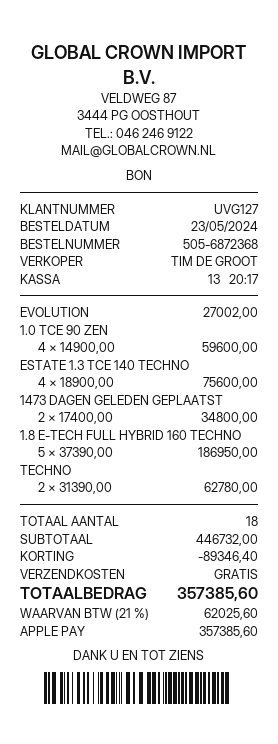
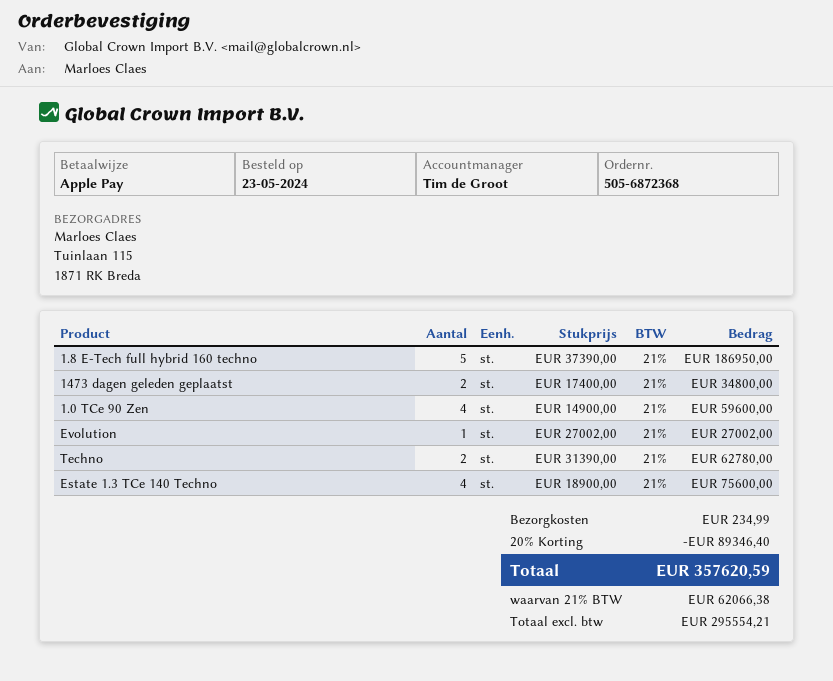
shipping: 0.00 -> 234.99
tax: 21% = 62025.60 -> 21% = 62066.38
total: 357385.60 -> 357620.59

